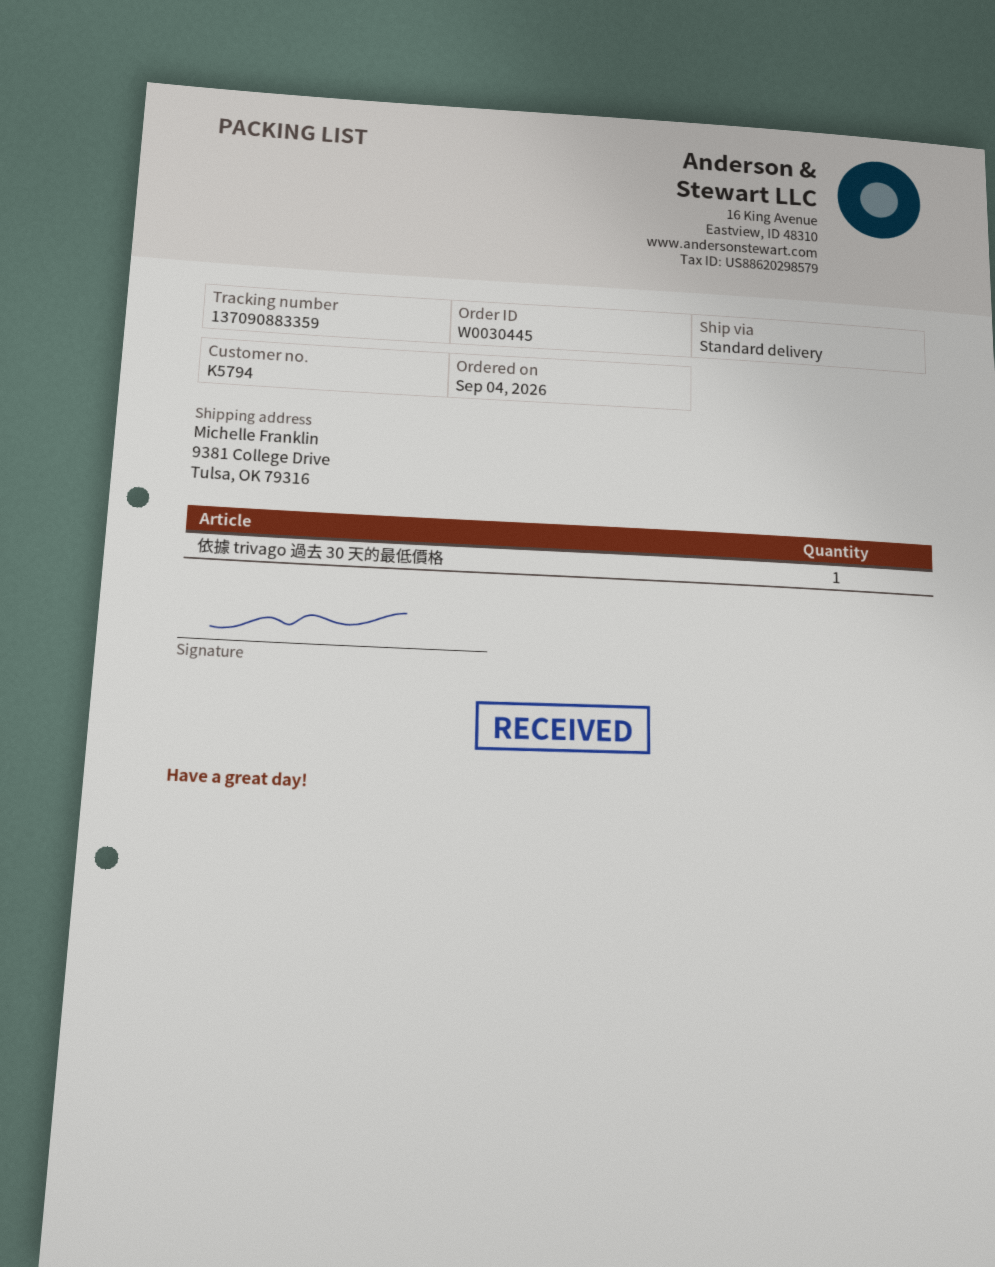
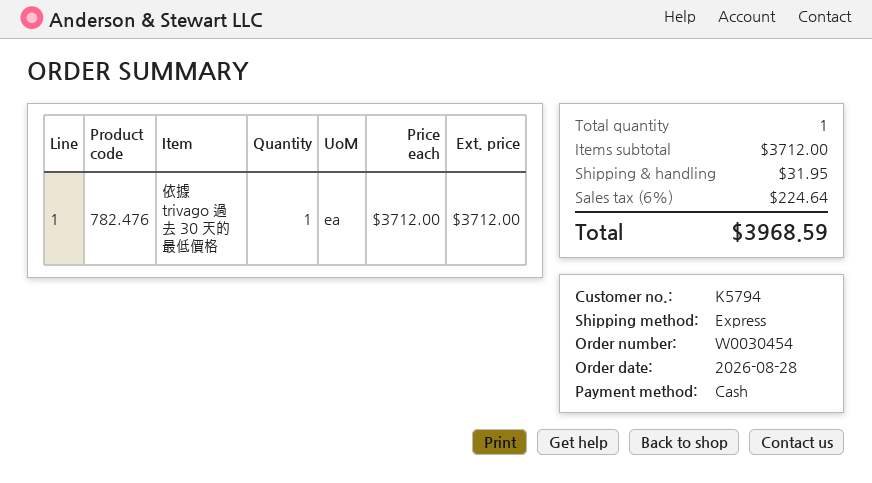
order number: W0030445 -> W0030454
order date: 2026-09-04 -> 2026-08-28
shipping method: standard -> express

